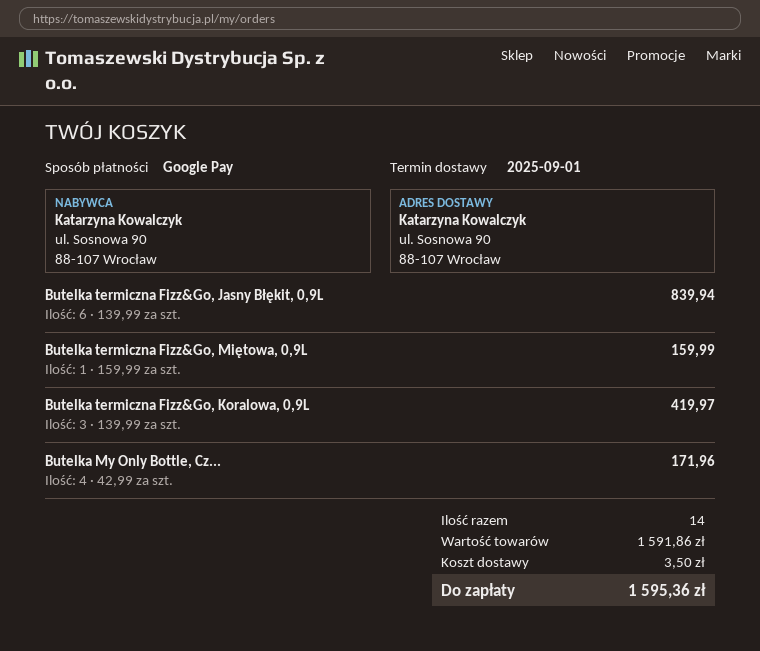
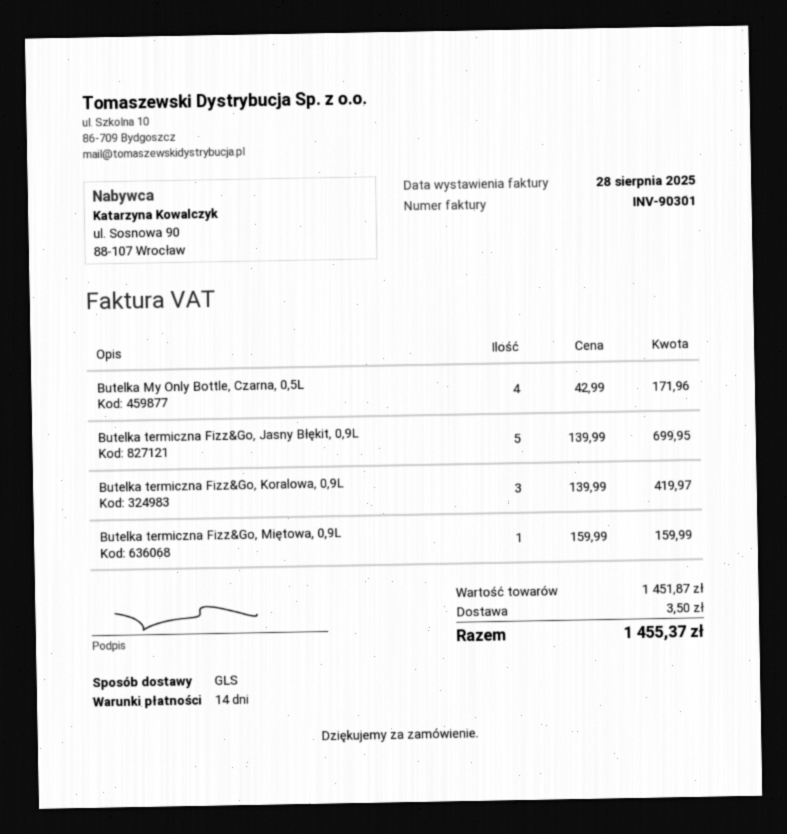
Butelka termiczna Fizz&Go, Jasny Błękit, 0,9L: 6 x 139.99 = 839.94 -> 5 x 139.99 = 699.95
subtotal: 1591.86 -> 1451.87
total: 1595.36 -> 1455.37

